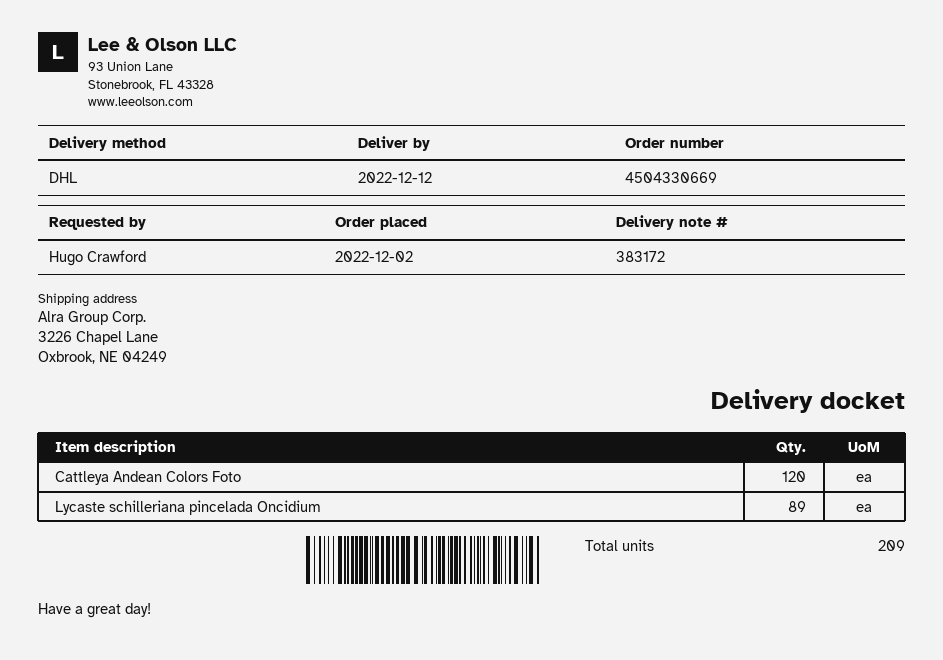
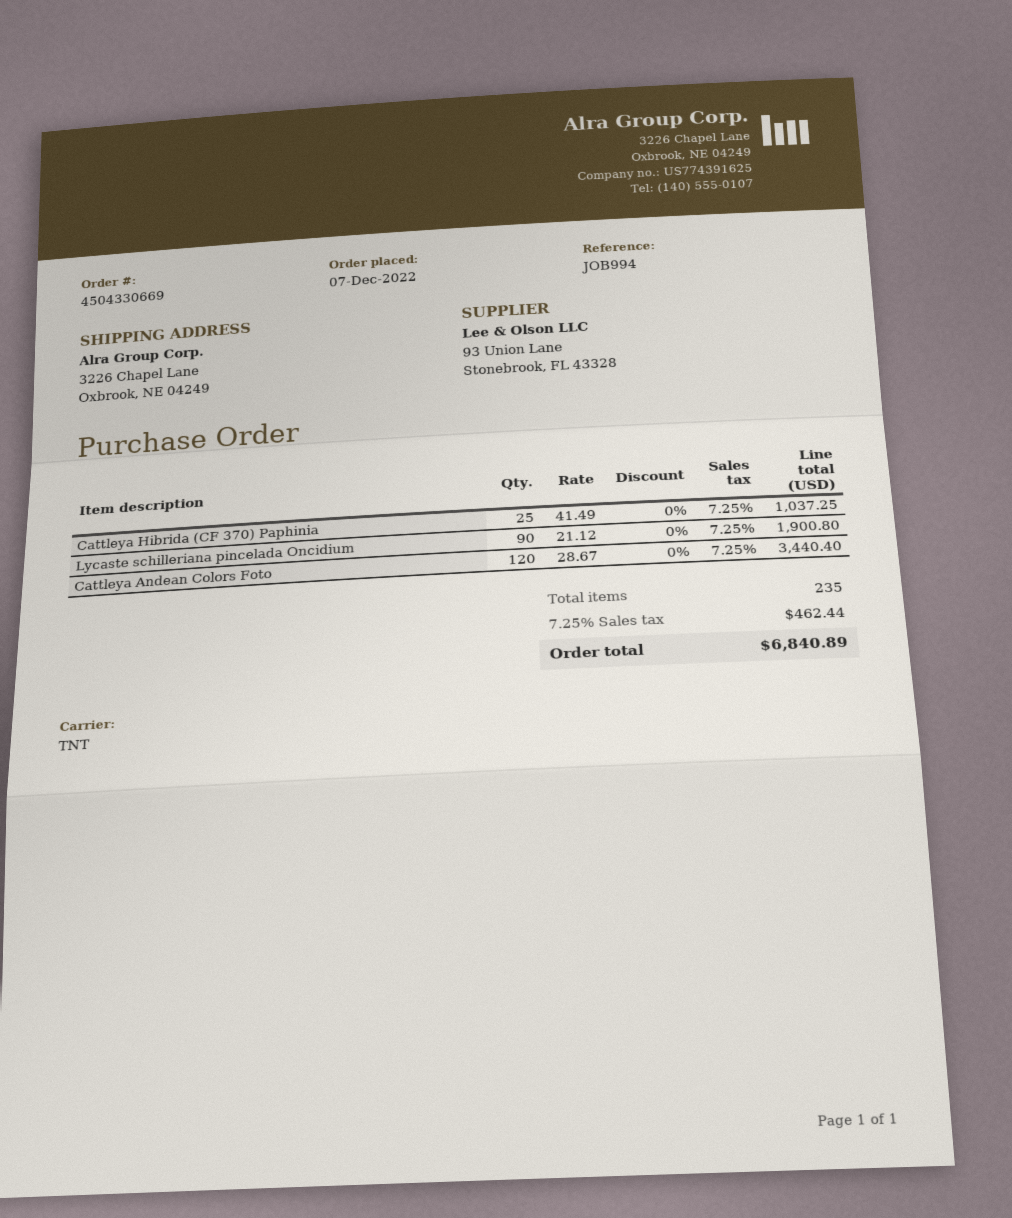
order date: 2022-12-02 -> 2022-12-07
shipping method: DHL -> TNT
Lycaste schilleriana pincelada Oncidium: 89 -> 90
Cattleya Hibrida (CF 370) Paphinia: none -> 25
total quantity: 209 -> 235

